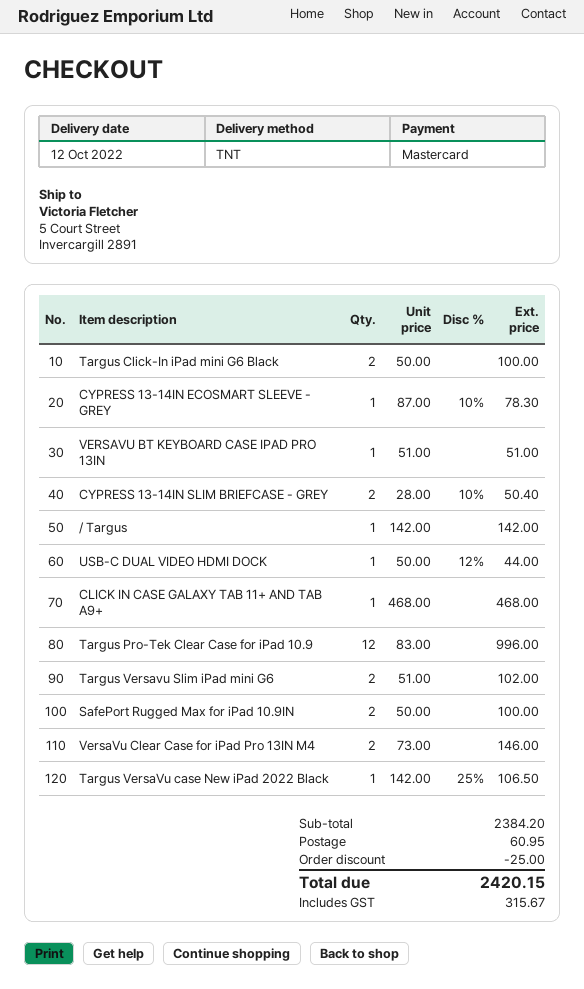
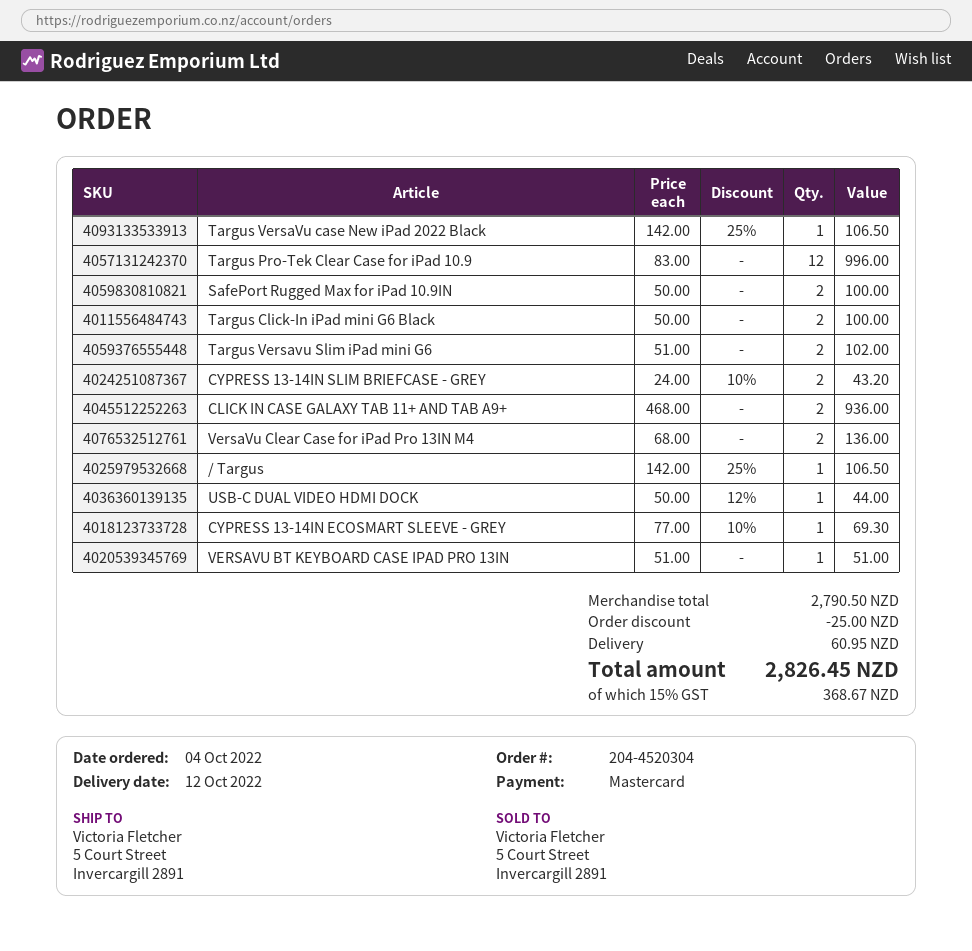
CYPRESS 13-14IN ECOSMART SLEEVE - GREY: 1 x 87.00 - 10% = 78.30 -> 1 x 77.00 - 10% = 69.30
CYPRESS 13-14IN SLIM BRIEFCASE - GREY: 2 x 28.00 - 10% = 50.40 -> 2 x 24.00 - 10% = 43.20
/ Targus: 1 x 142.00 = 142.00 -> 1 x 142.00 - 25% = 106.50
CLICK IN CASE GALAXY TAB 11+ AND TAB A9+: 1 x 468.00 = 468.00 -> 2 x 468.00 = 936.00
VersaVu Clear Case for iPad Pro 13IN M4: 2 x 73.00 = 146.00 -> 2 x 68.00 = 136.00
subtotal: 2384.20 -> 2790.50
tax: 315.67 -> 368.67
total: 2420.15 -> 2826.45

